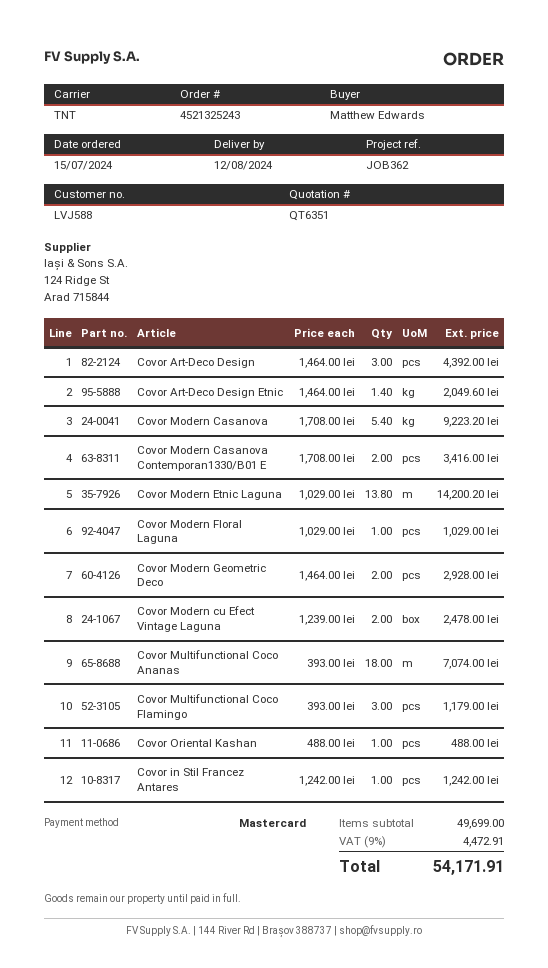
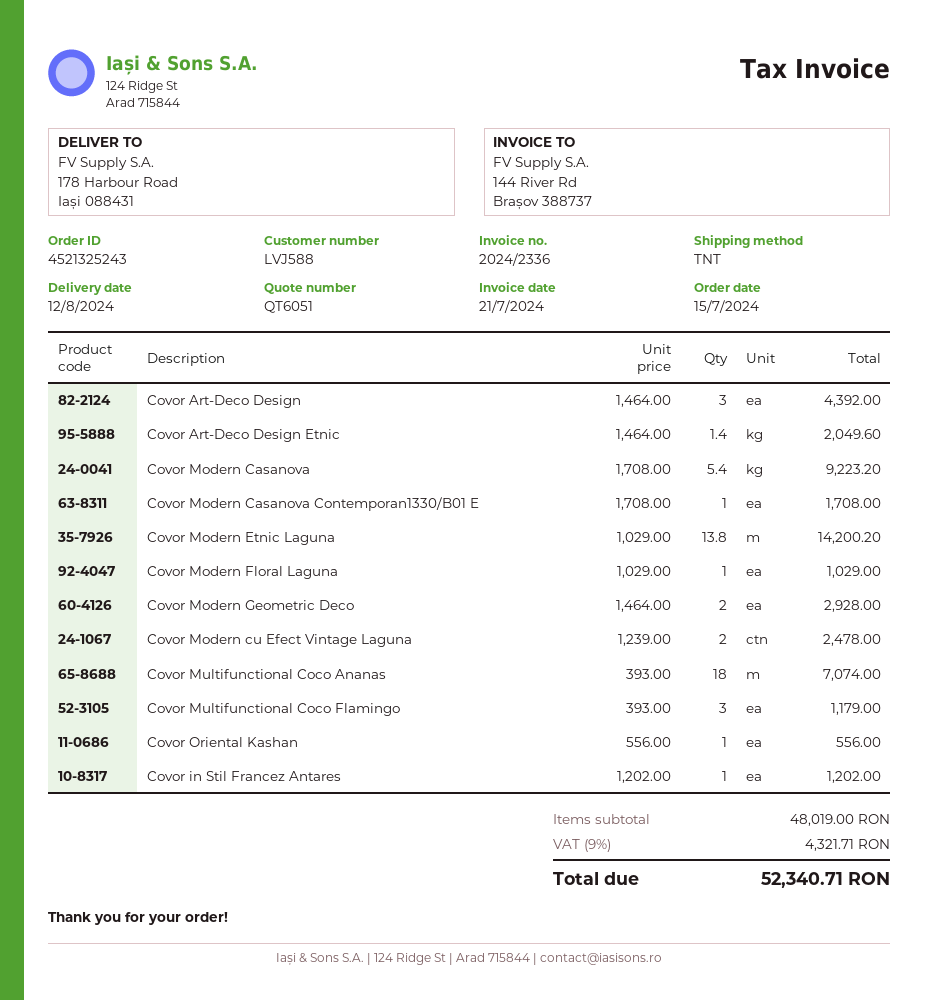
quote number: QT6351 -> QT6051
Covor Modern Casanova Contemporan1330/B01 E: 2 x 1708.00 = 3416.00 -> 1 x 1708.00 = 1708.00
Covor Oriental Kashan: 1 x 488.00 = 488.00 -> 1 x 556.00 = 556.00
Covor in Stil Francez Antares: 1 x 1242.00 = 1242.00 -> 1 x 1202.00 = 1202.00
subtotal: 49699.00 -> 48019.00
tax: 9% = 4472.91 -> 9% = 4321.71
total: 54171.91 -> 52340.71

